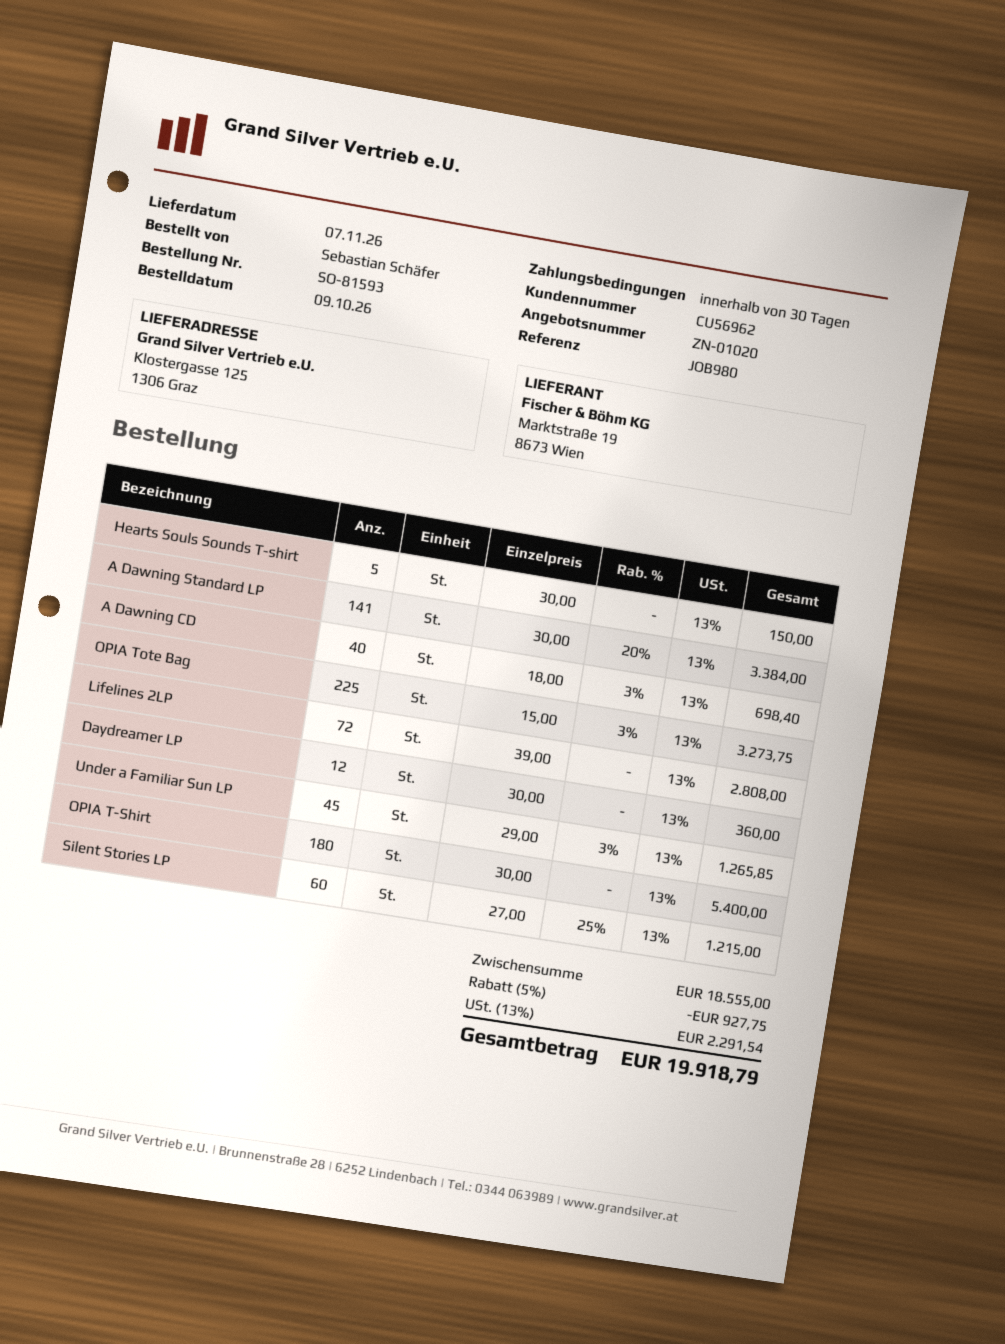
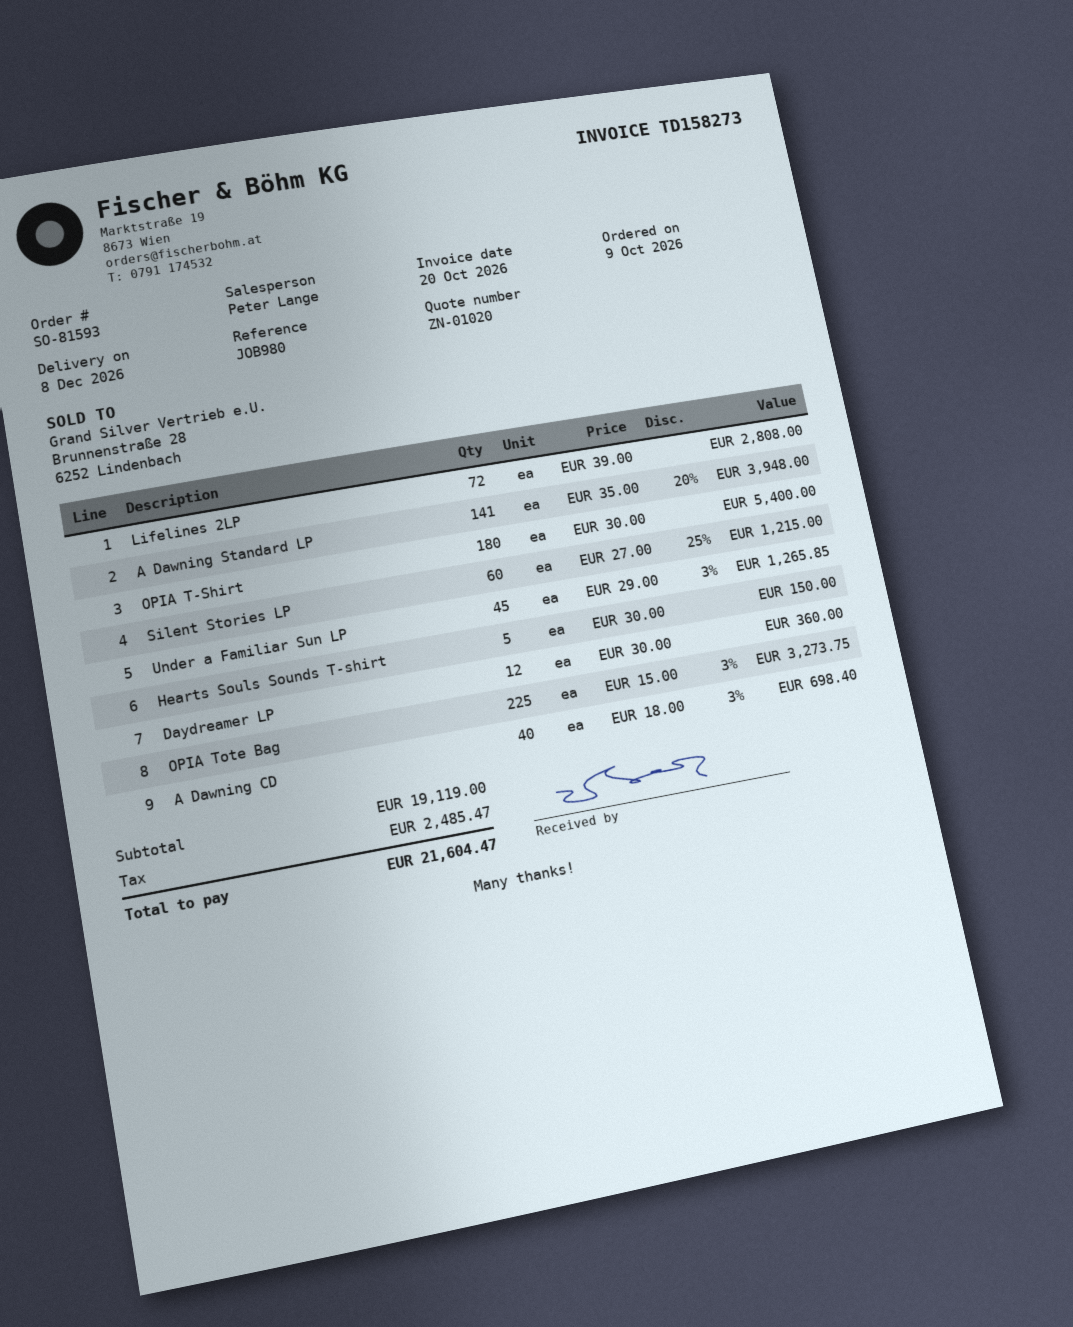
delivery date: 2026-11-07 -> 2026-12-08
A Dawning Standard LP: 141 x 30.00 - 20% = 3384.00 -> 141 x 35.00 - 20% = 3948.00
subtotal: 18555.00 -> 19119.00
discount: 5% = 927.75 -> none
tax: 2291.54 -> 2485.47
total: 19918.79 -> 21604.47

